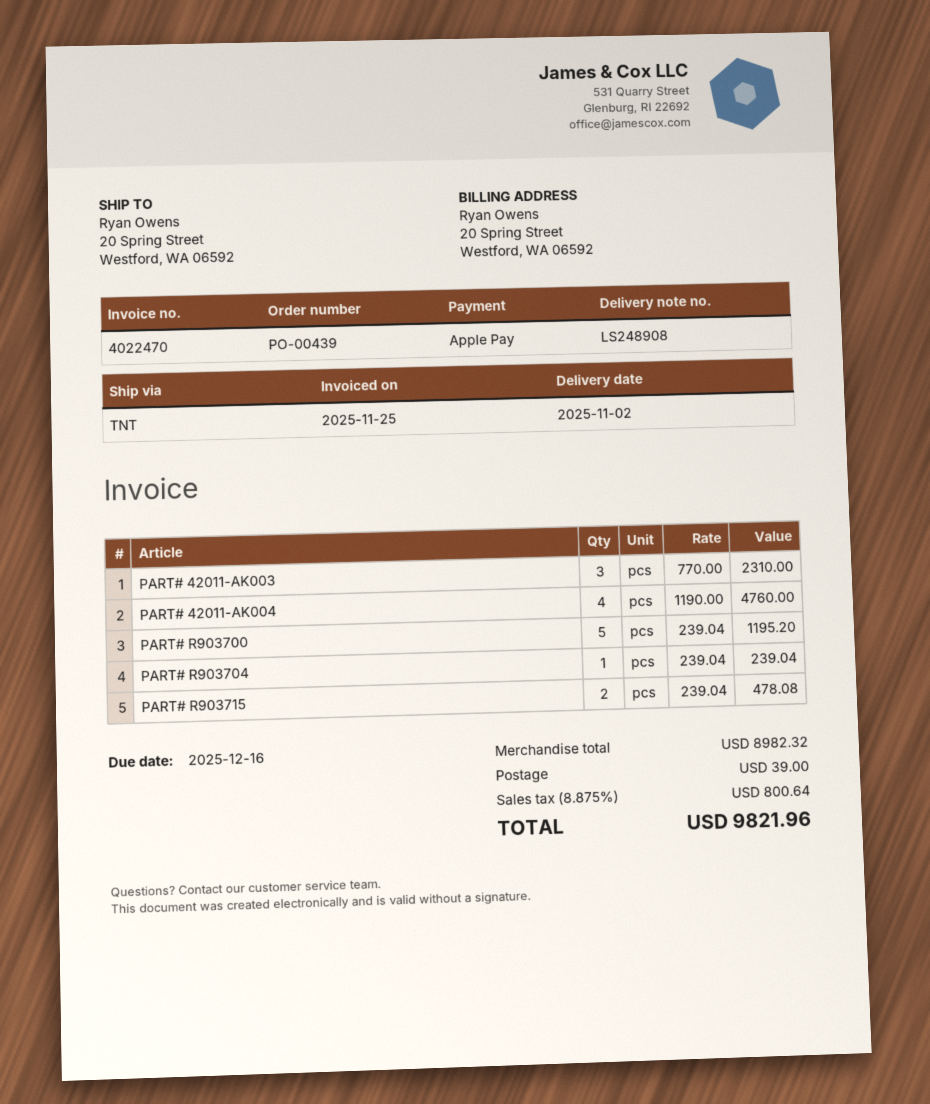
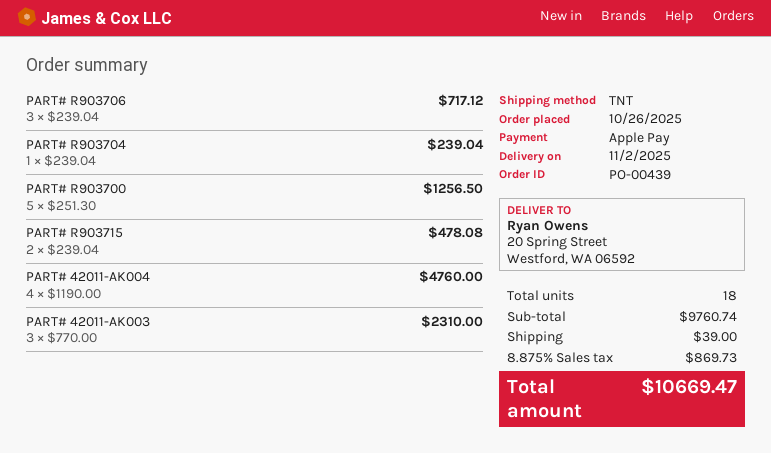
PART# R903700: 5 x 239.04 = 1195.20 -> 5 x 251.30 = 1256.50
PART# R903706: none -> 3 x 239.04 = 717.12
subtotal: 8982.32 -> 9760.74
tax: 8.875% = 800.64 -> 8.875% = 869.73
total: 9821.96 -> 10669.47

